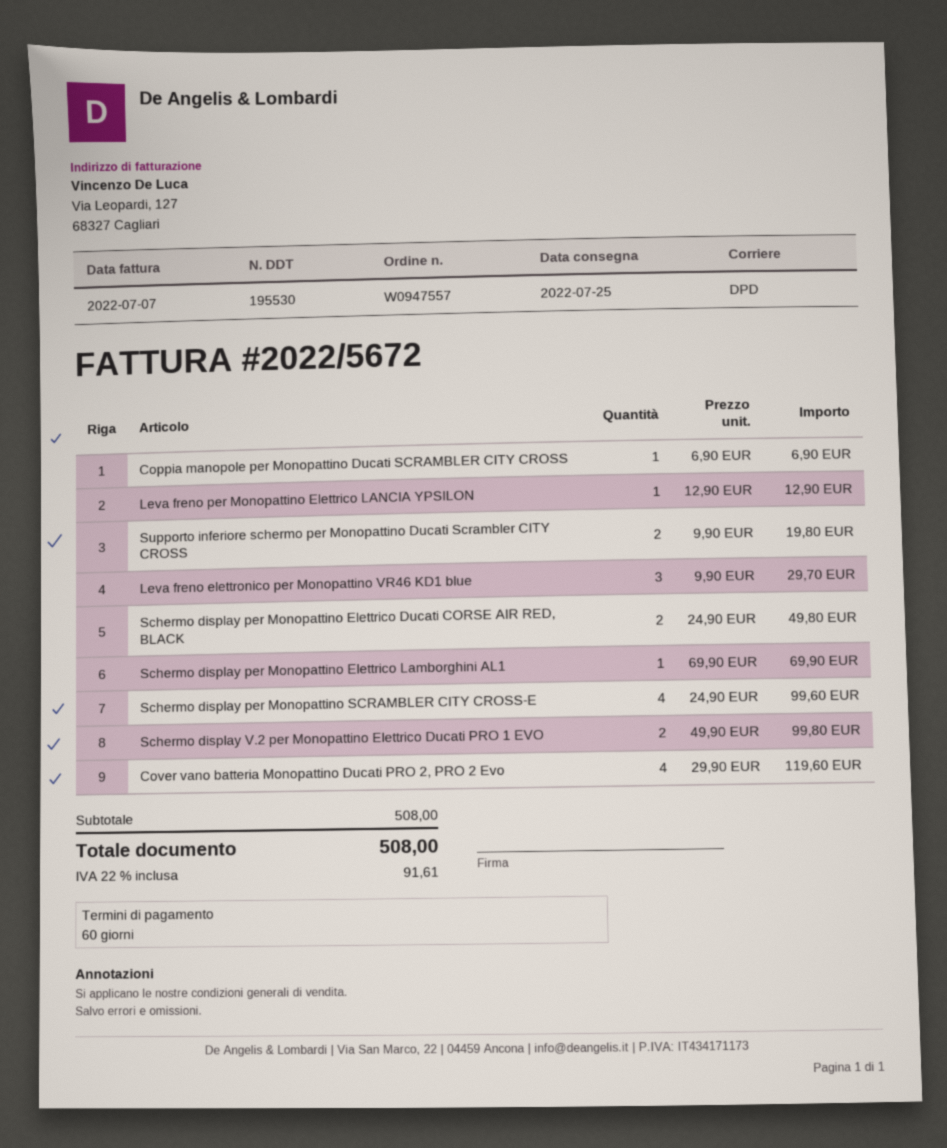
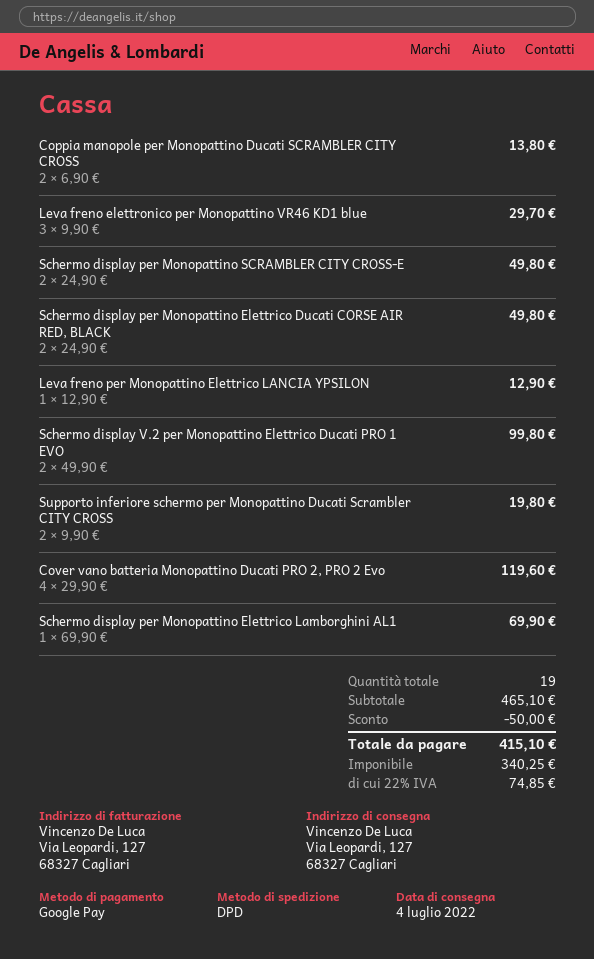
delivery date: 2022-07-25 -> 2022-07-04
Coppia manopole per Monopattino Ducati SCRAMBLER CITY CROSS: 1 x 6.90 = 6.90 -> 2 x 6.90 = 13.80
Schermo display per Monopattino SCRAMBLER CITY CROSS-E: 4 x 24.90 = 99.60 -> 2 x 24.90 = 49.80
subtotal: 508.00 -> 465.10
discount: none -> 50.00
tax: 22% = 91.61 -> 22% = 74.85
total: 508.00 -> 415.10

